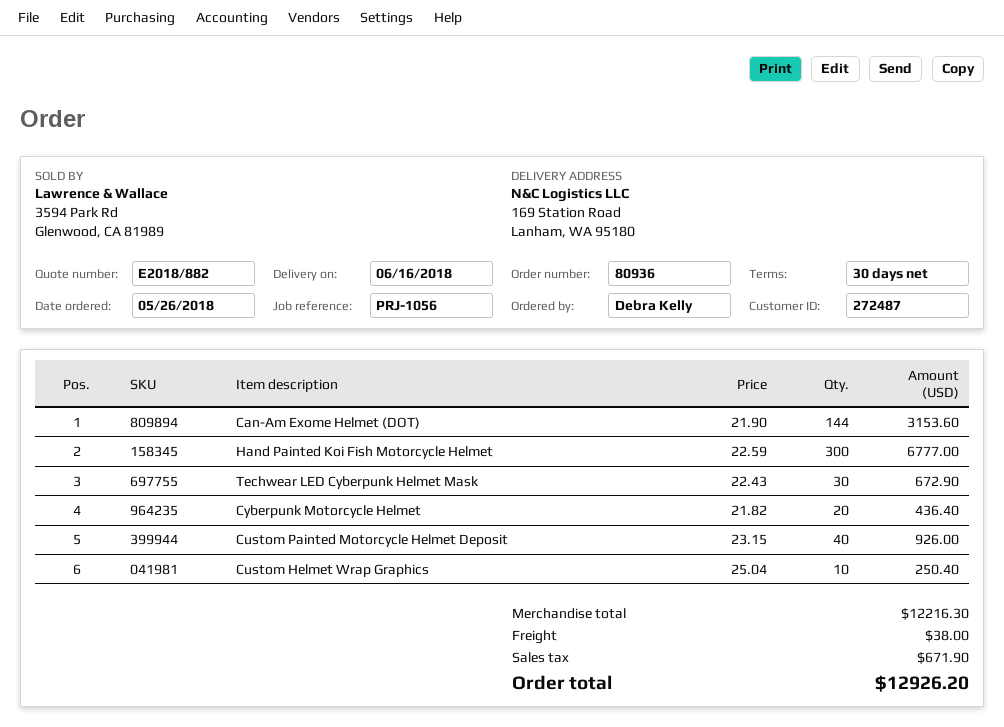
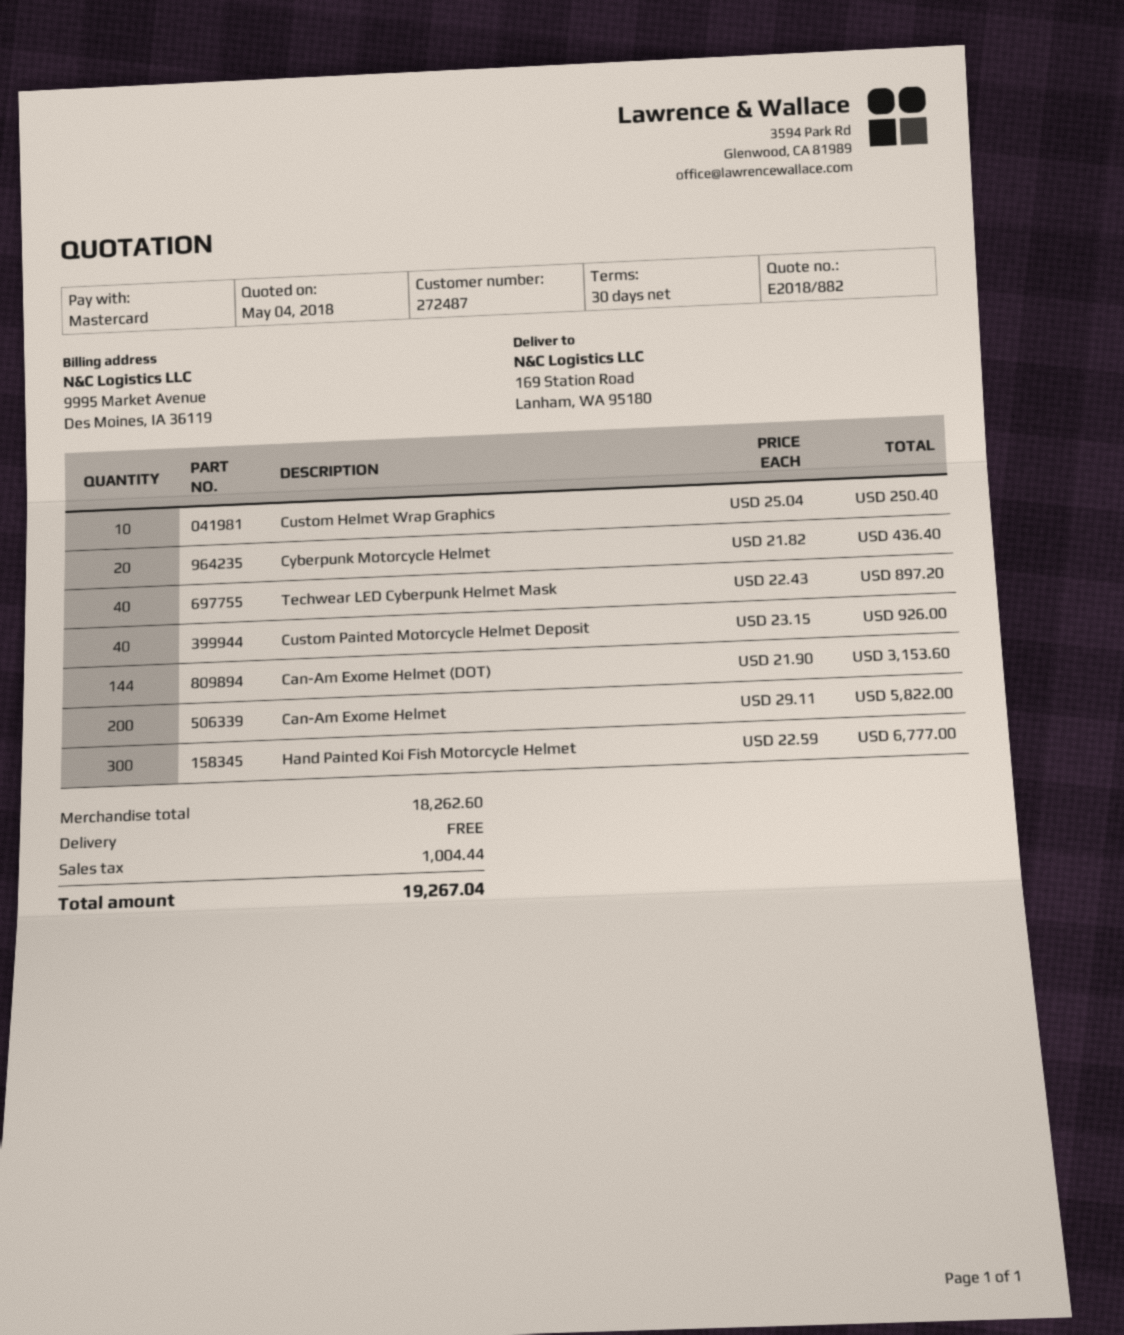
Techwear LED Cyberpunk Helmet Mask: 30 x 22.43 = 672.90 -> 40 x 22.43 = 897.20
Can-Am Exome Helmet: none -> 200 x 29.11 = 5822.00
subtotal: 12216.30 -> 18262.60
shipping: 38.00 -> 0.00
tax: 671.90 -> 1004.44
total: 12926.20 -> 19267.04

